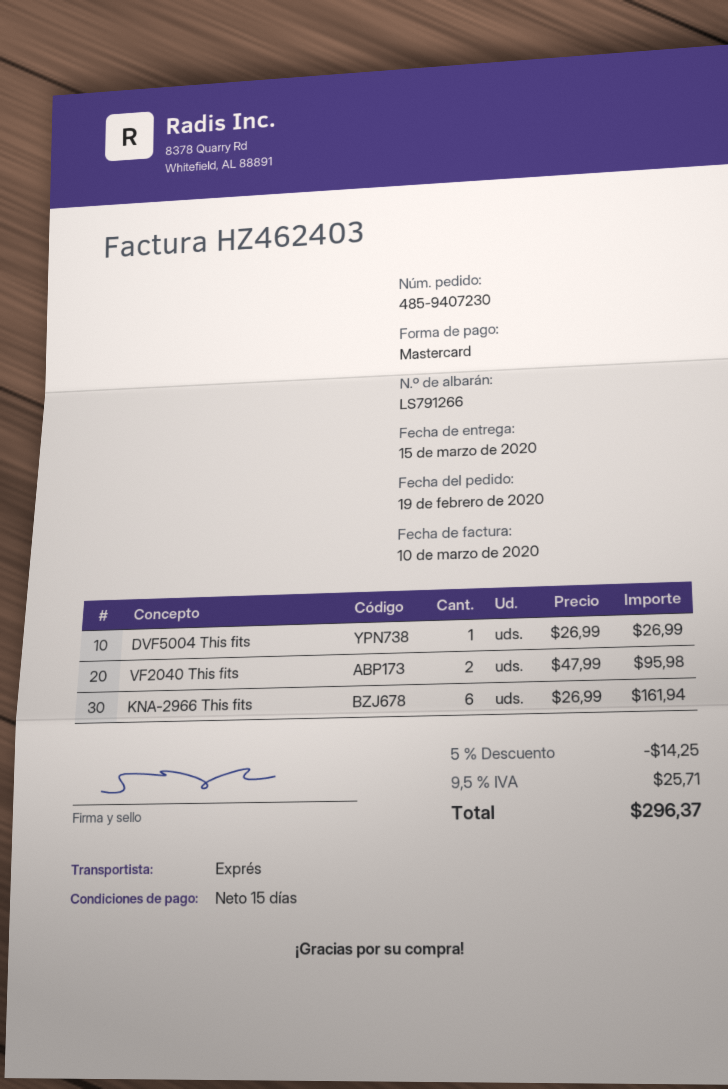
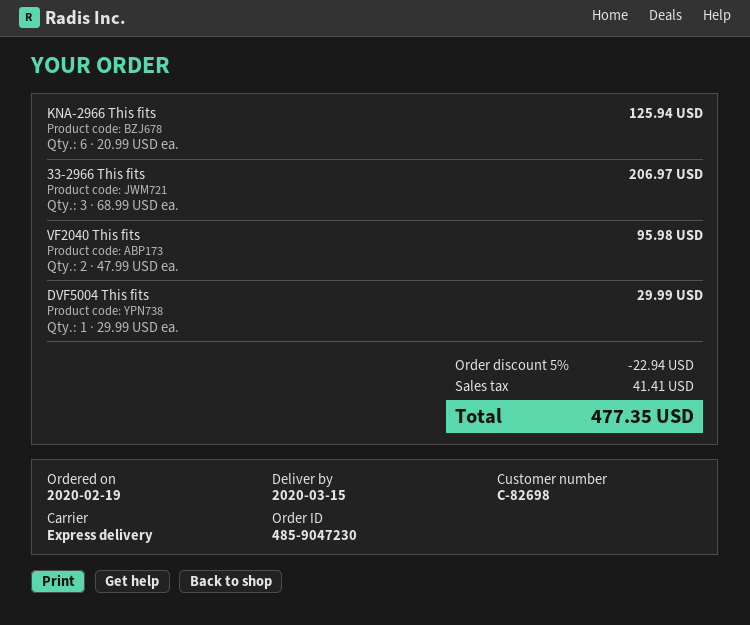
order number: 485-9407230 -> 485-9047230
DVF5004 This fits: 1 x 26.99 = 26.99 -> 1 x 29.99 = 29.99
KNA-2966 This fits: 6 x 26.99 = 161.94 -> 6 x 20.99 = 125.94
33-2966 This fits: none -> 3 x 68.99 = 206.97
discount: 5% = 14.25 -> 5% = 22.94
tax: 25.71 -> 41.41
total: 296.37 -> 477.35

